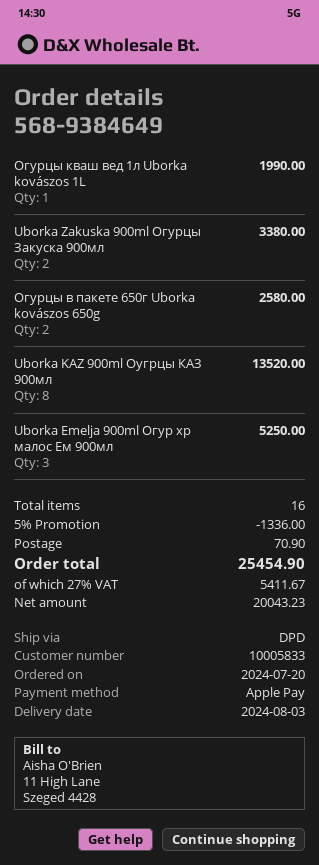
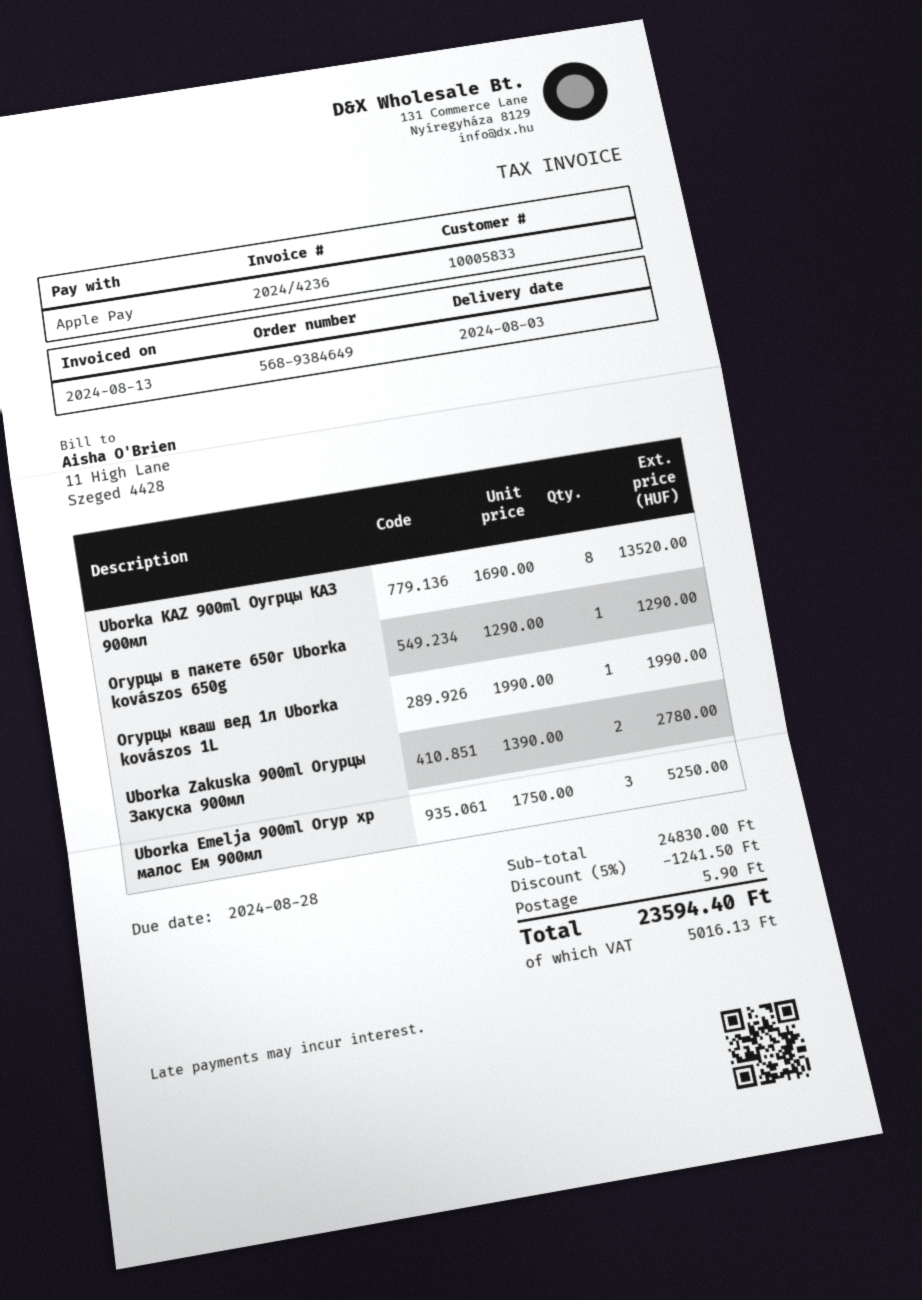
Uborka Zakuska 900ml Огурцы Закуска 900мл: 2 for 3380.00 -> 2 for 2780.00
Огурцы в пакете 650г Uborka kovászos 650g: 2 for 2580.00 -> 1 for 1290.00
discount: 5% = 1336.00 -> 5% = 1241.50
shipping: 70.90 -> 5.90
tax: 5411.67 -> 5016.13
total: 25454.90 -> 23594.40

